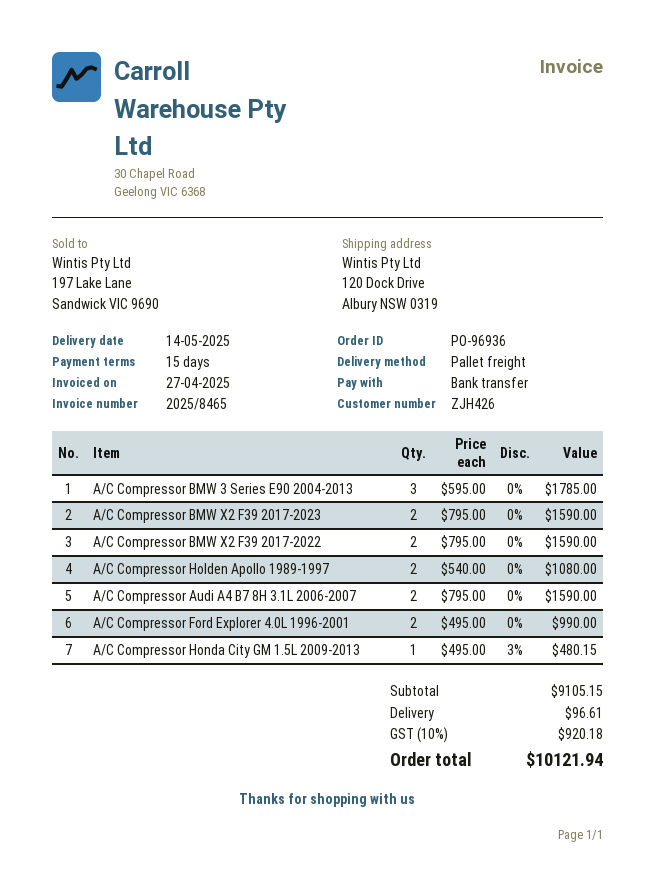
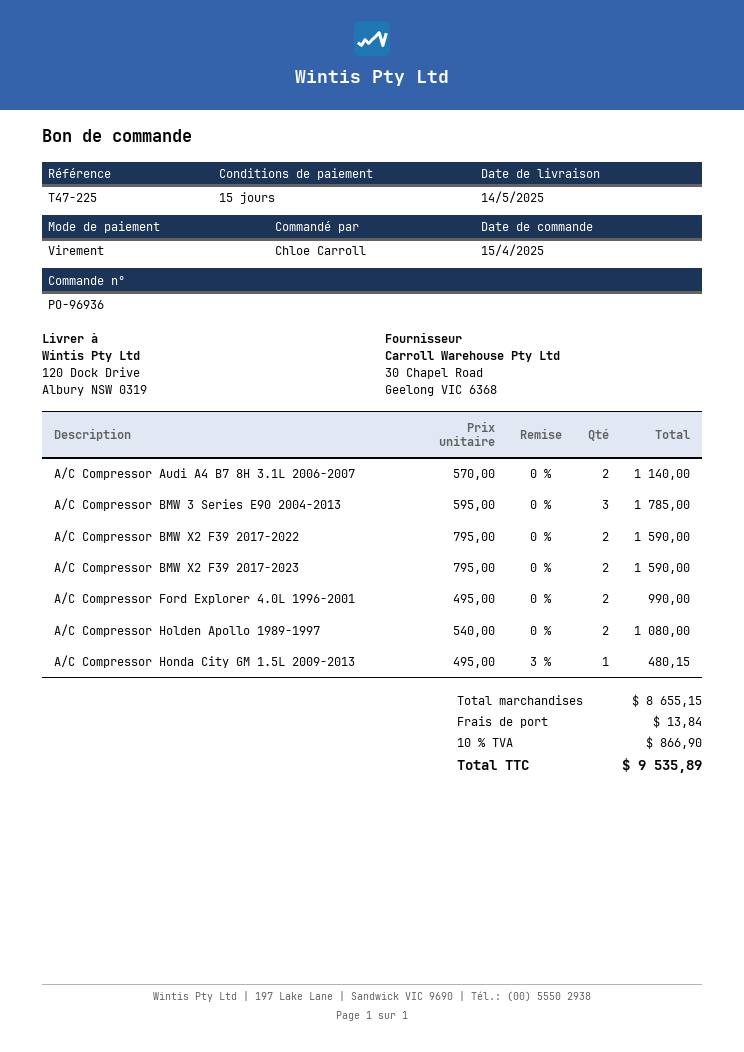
A/C Compressor Audi A4 B7 8H 3.1L 2006-2007: 2 x 795.00 = 1590.00 -> 2 x 570.00 = 1140.00
subtotal: 9105.15 -> 8655.15
shipping: 96.61 -> 13.84
tax: 10% = 920.18 -> 10% = 866.90
total: 10121.94 -> 9535.89

